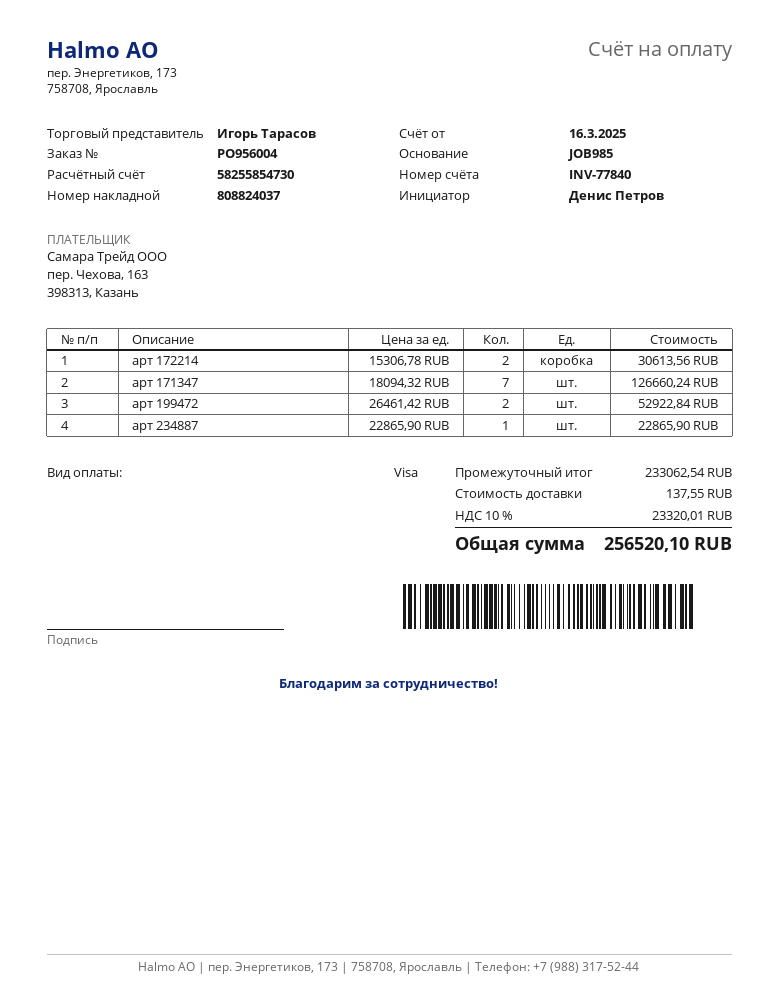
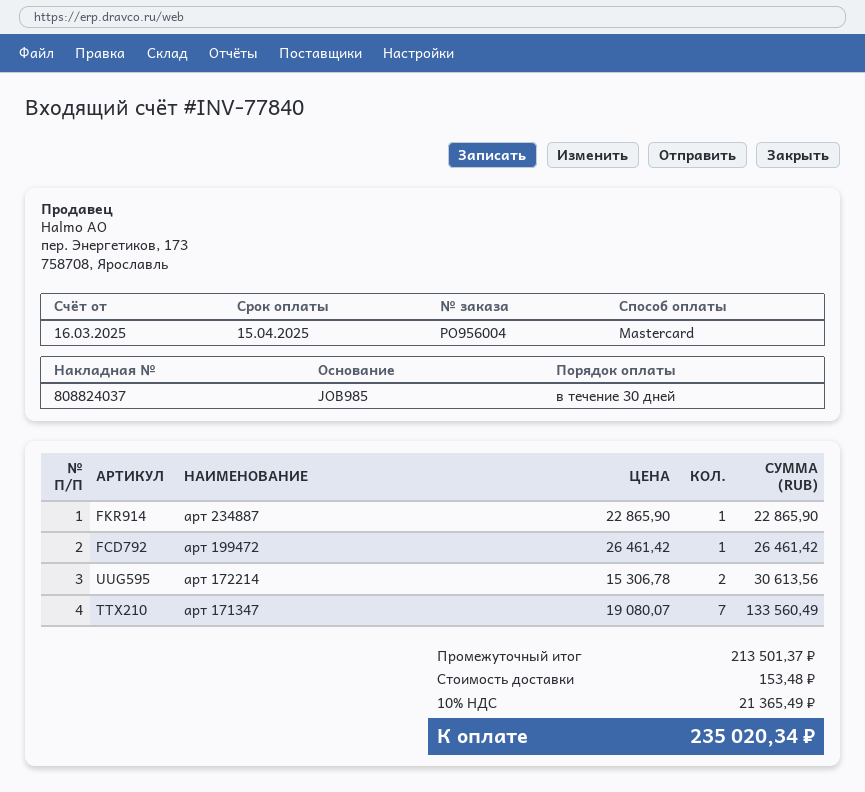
payment method: Visa -> Mastercard
арт 171347: 7 x 18094.32 = 126660.24 -> 7 x 19080.07 = 133560.49
арт 199472: 2 x 26461.42 = 52922.84 -> 1 x 26461.42 = 26461.42
subtotal: 233062.54 -> 213501.37
shipping: 137.55 -> 153.48
tax: 10% = 23320.01 -> 10% = 21365.49
total: 256520.10 -> 235020.34

